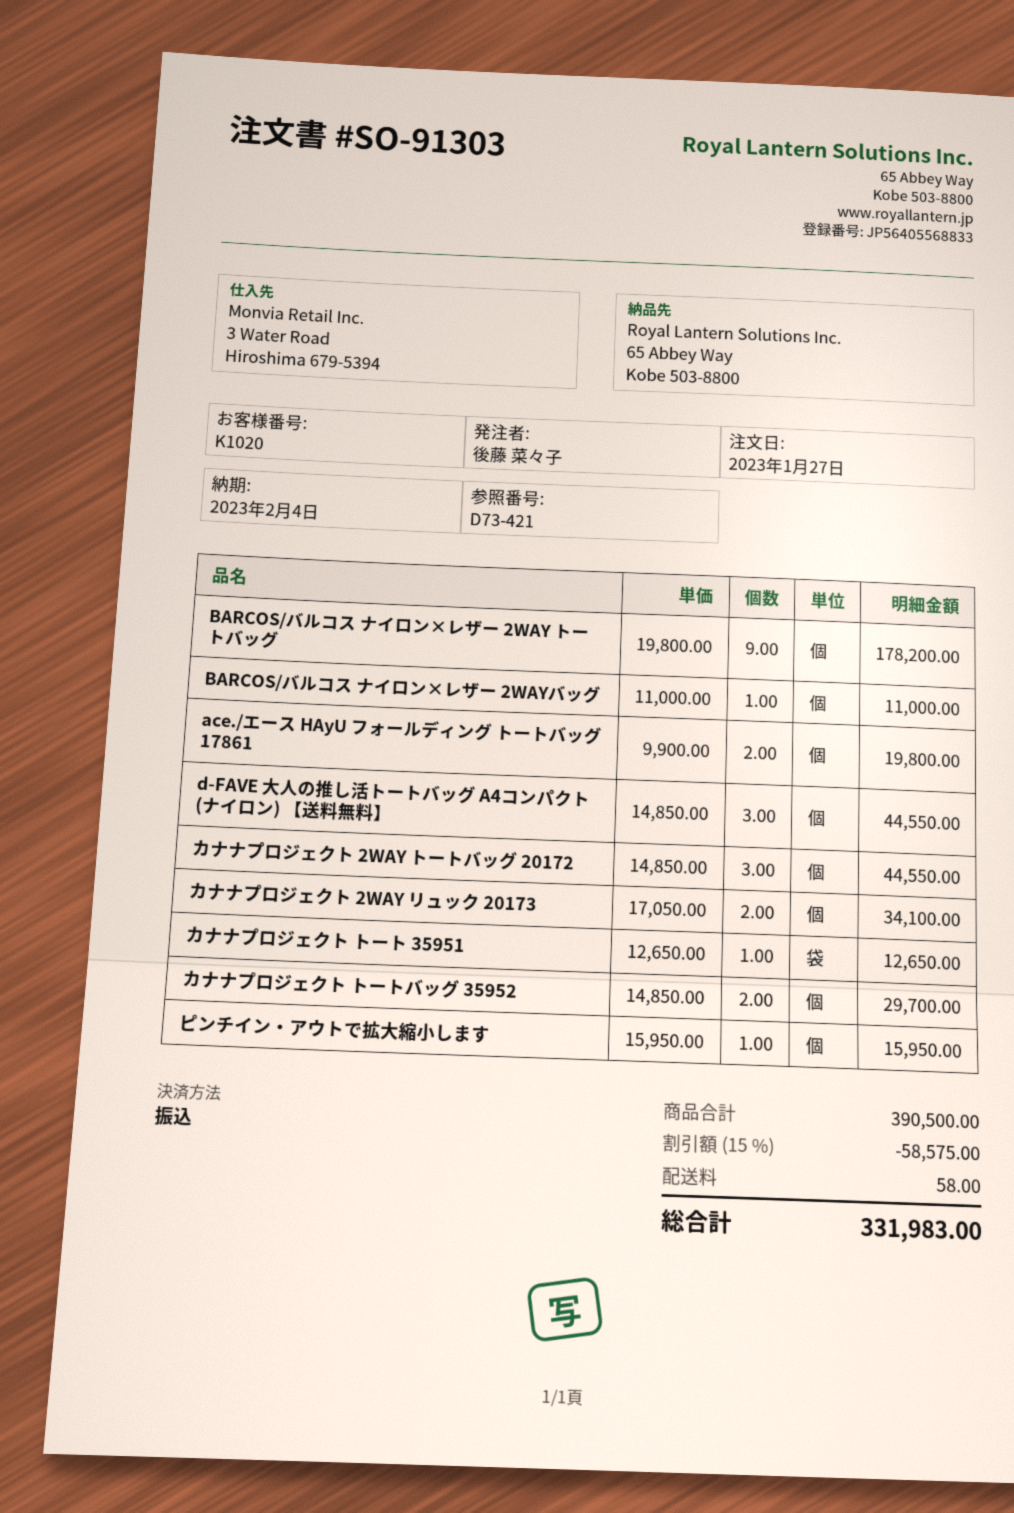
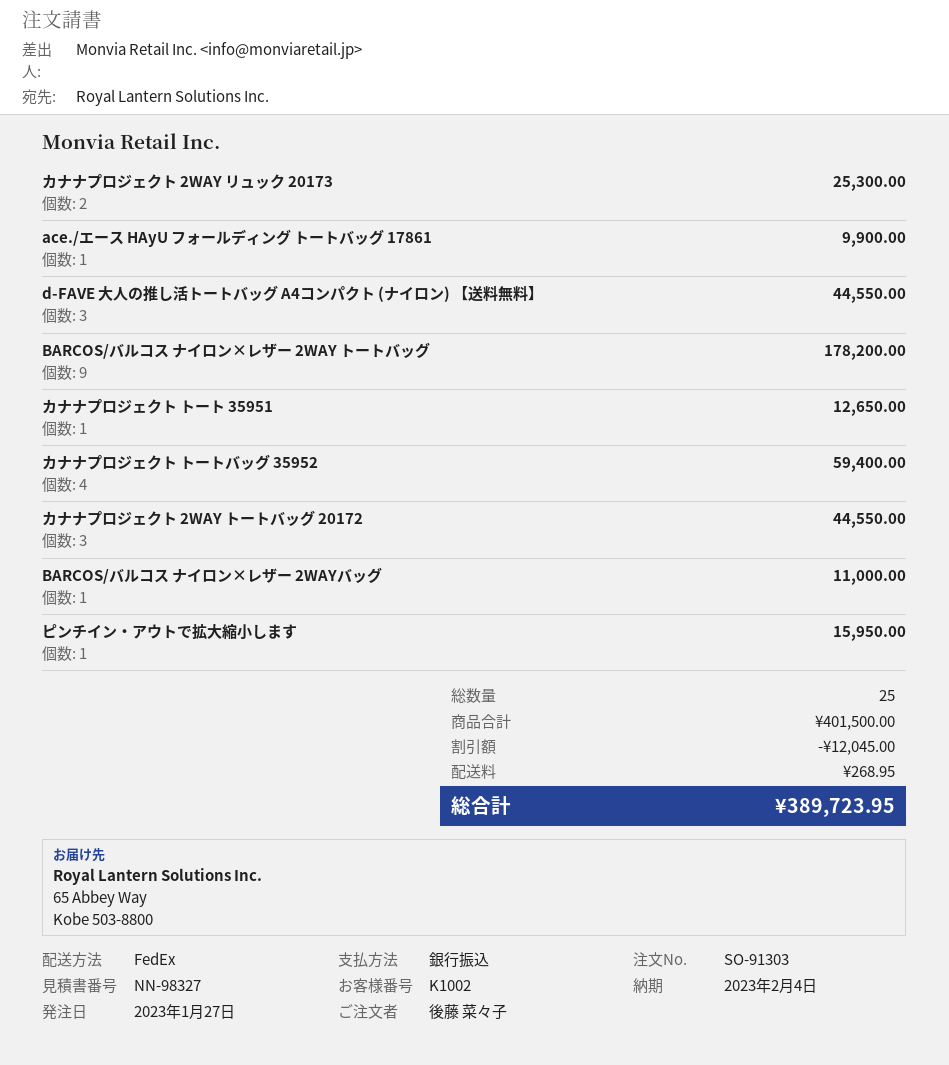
customer number: K1020 -> K1002
ace./エース HAyU フォールディング トートバッグ 17861: 2 for 19800.00 -> 1 for 9900.00
カナナプロジェクト 2WAY リュック 20173: 2 for 34100.00 -> 2 for 25300.00
カナナプロジェクト トートバッグ 35952: 2 for 29700.00 -> 4 for 59400.00
subtotal: 390500.00 -> 401500.00
discount: 58575.00 -> 12045.00
shipping: 58.00 -> 268.95
total: 331983.00 -> 389723.95

